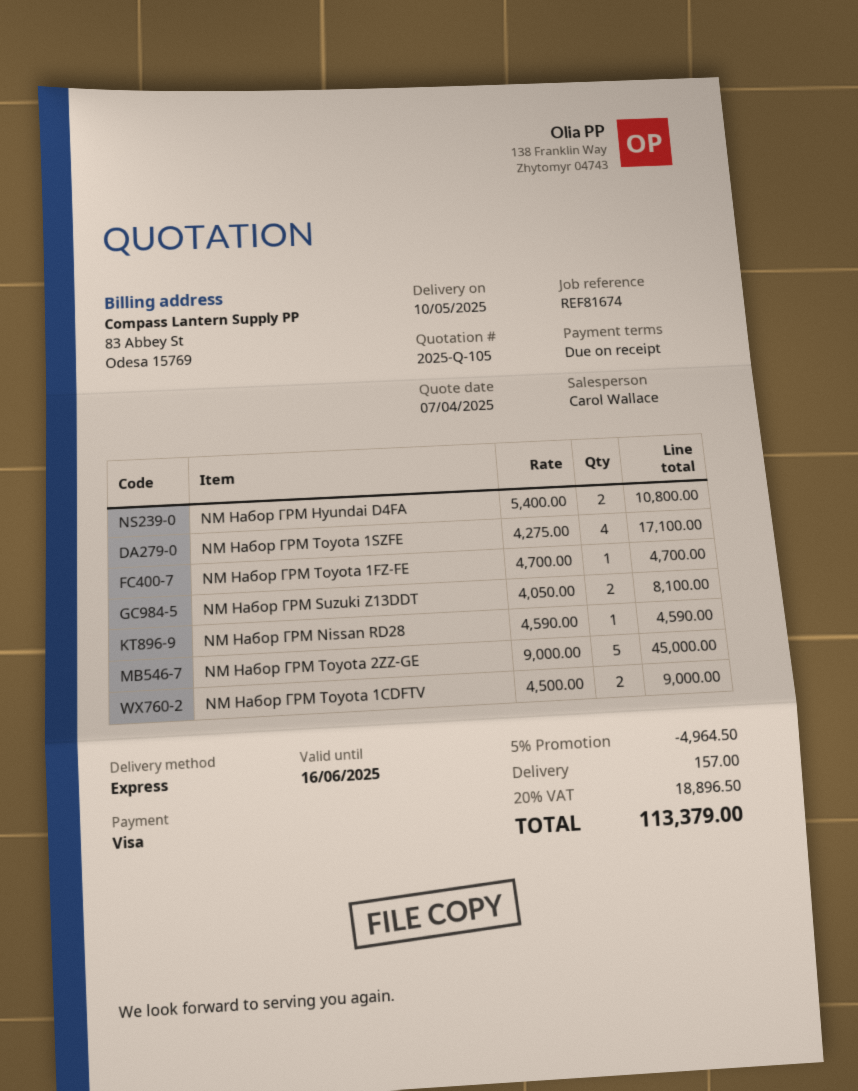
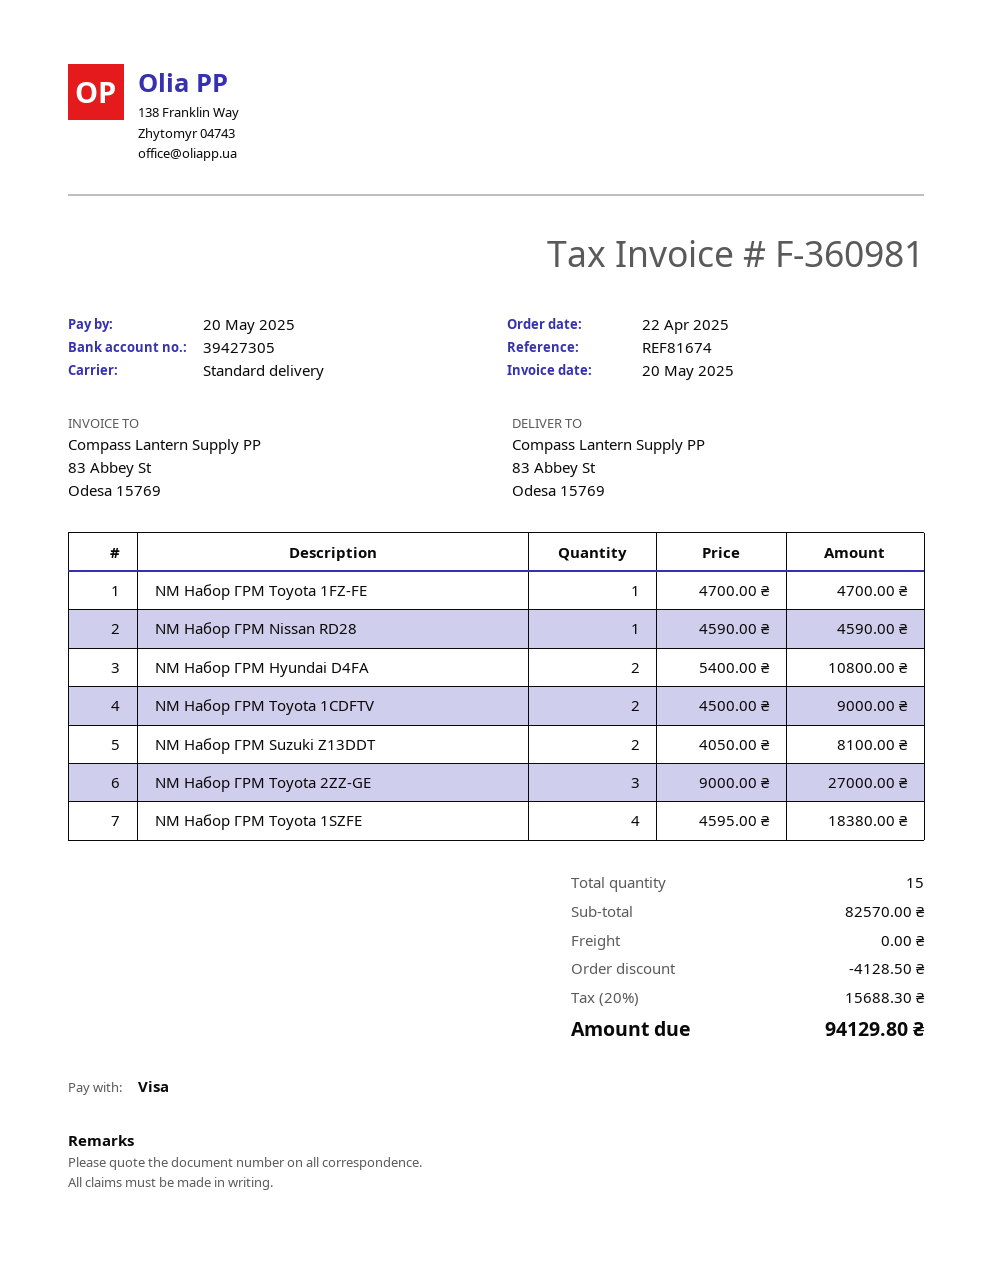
shipping method: express -> standard
NM Набор ГРМ Toyota 1SZFE: 4 x 4275.00 = 17100.00 -> 4 x 4595.00 = 18380.00
NM Набор ГРМ Toyota 2ZZ-GE: 5 x 9000.00 = 45000.00 -> 3 x 9000.00 = 27000.00
discount: 4964.50 -> 4128.50
shipping: 157.00 -> 0.00
tax: 20% = 18896.50 -> 20% = 15688.30
total: 113379.00 -> 94129.80

